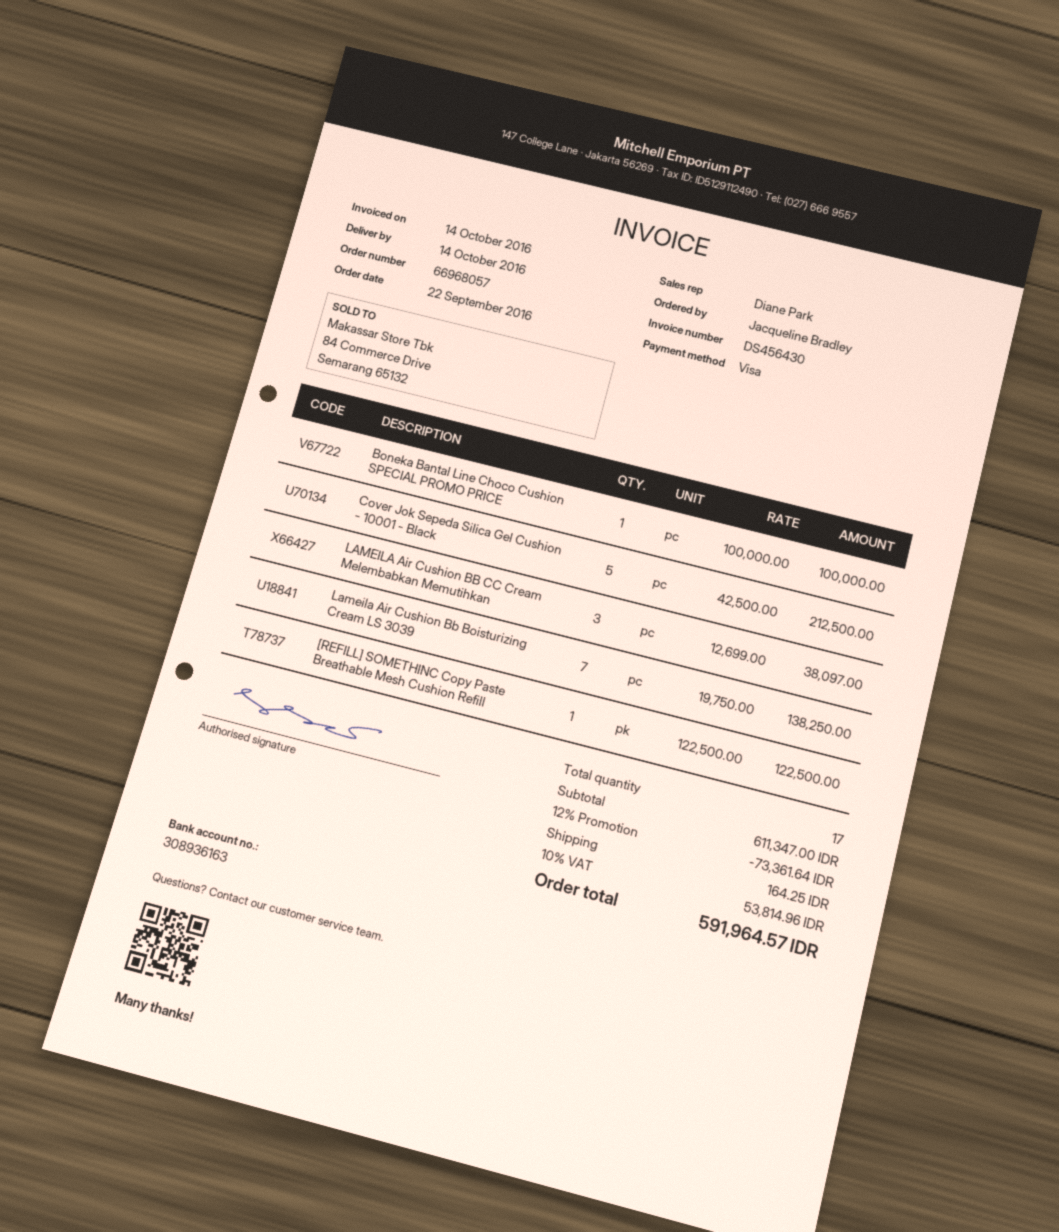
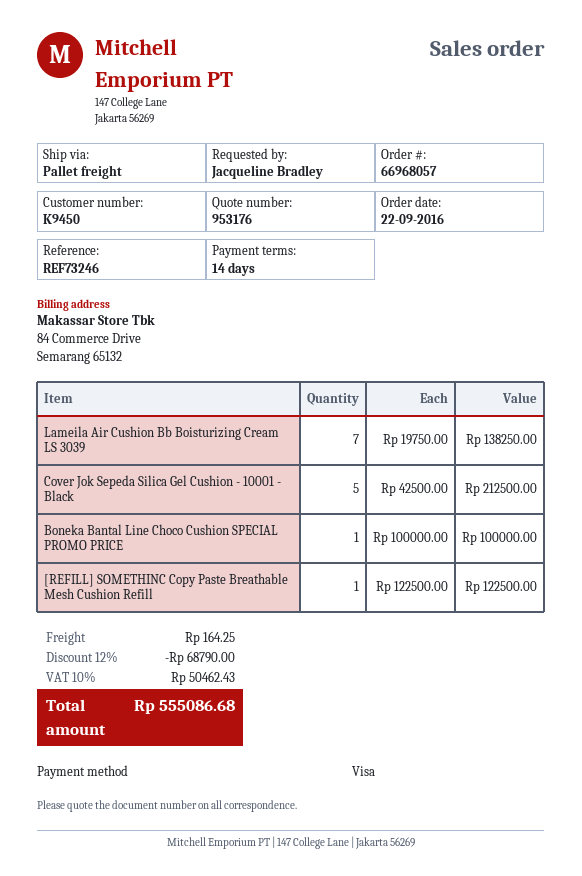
LAMEILA Air Cushion BB CC Cream Melembabkan Memutihkan: 3 x 12699.00 = 38097.00 -> none
discount: 12% = 73361.64 -> 12% = 68790.00
tax: 10% = 53814.96 -> 10% = 50462.43
total: 591964.57 -> 555086.68

